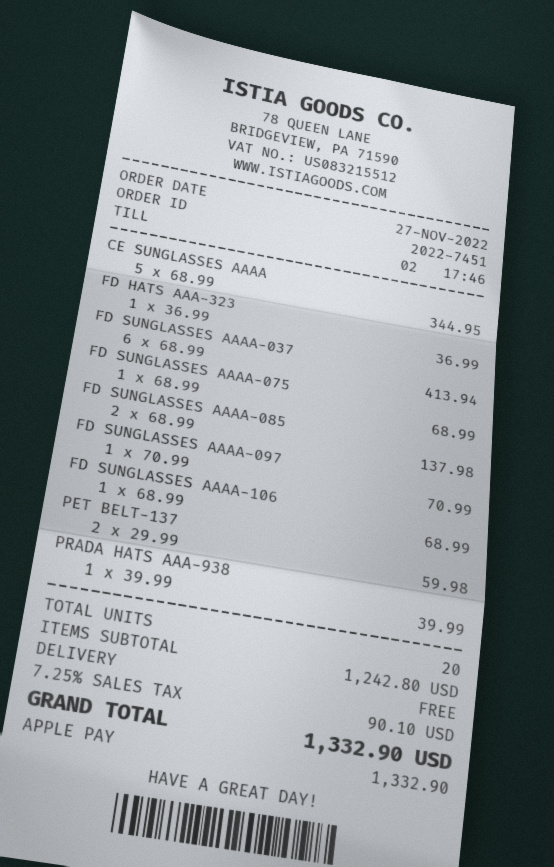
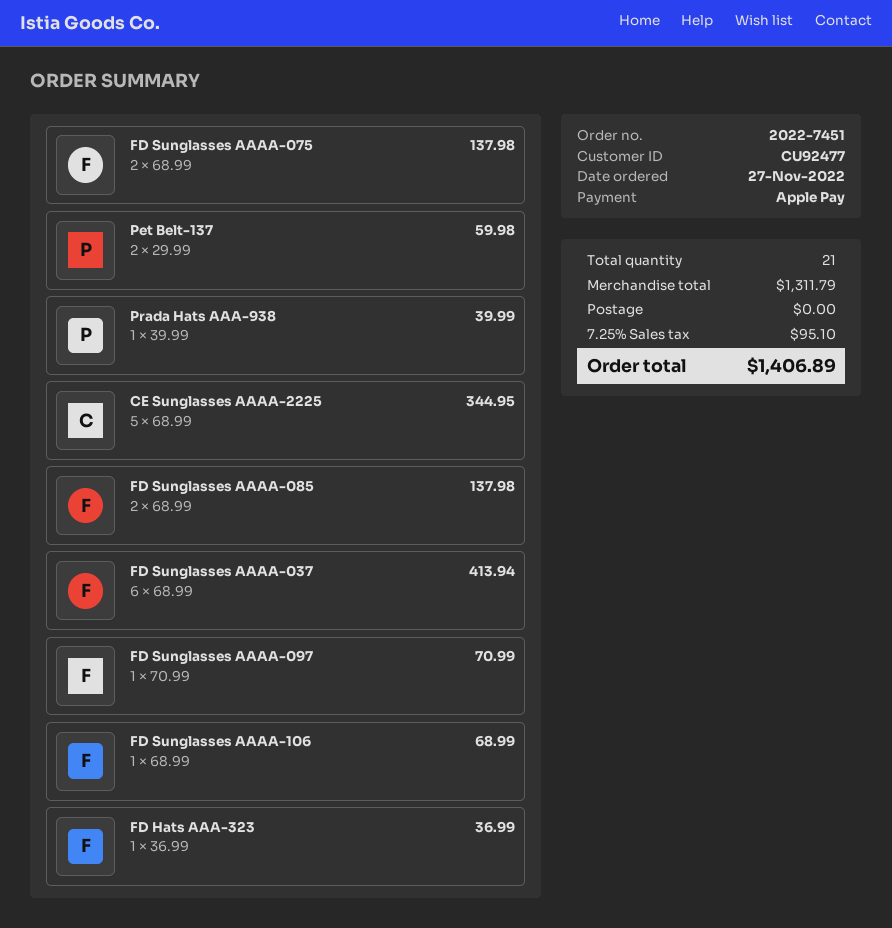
FD SUNGLASSES AAAA-075: 1 x 68.99 = 68.99 -> 2 x 68.99 = 137.98
total quantity: 20 -> 21
subtotal: 1242.80 -> 1311.79
tax: 7.25% = 90.10 -> 7.25% = 95.10
total: 1332.90 -> 1406.89

